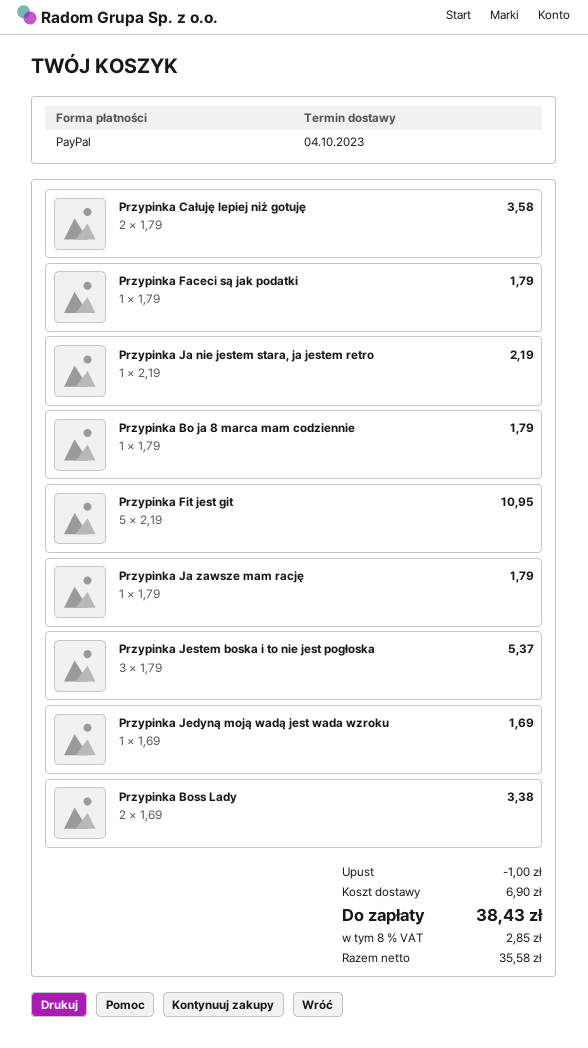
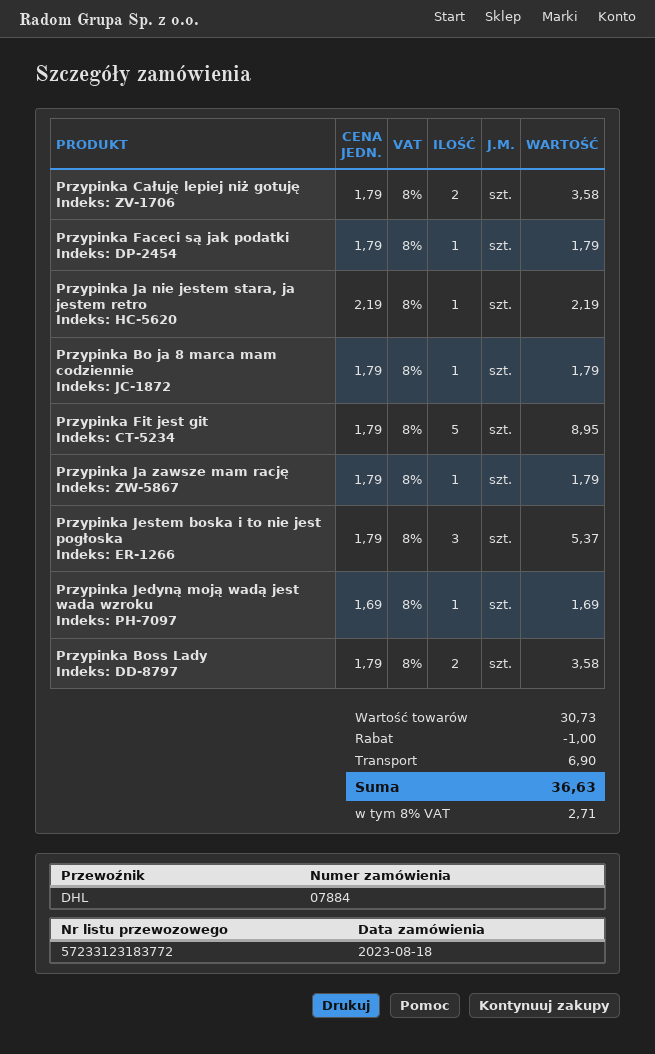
Przypinka Fit jest git: 5 x 2.19 = 10.95 -> 5 x 1.79 = 8.95
Przypinka Boss Lady: 2 x 1.69 = 3.38 -> 2 x 1.79 = 3.58
tax: 8% = 2.85 -> 8% = 2.71
total: 38.43 -> 36.63

